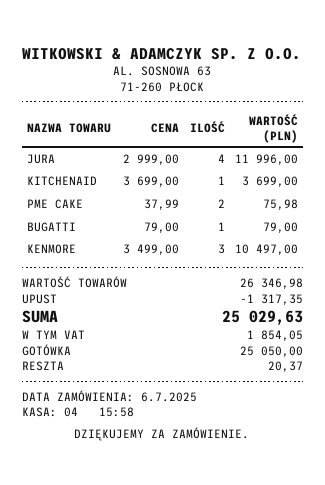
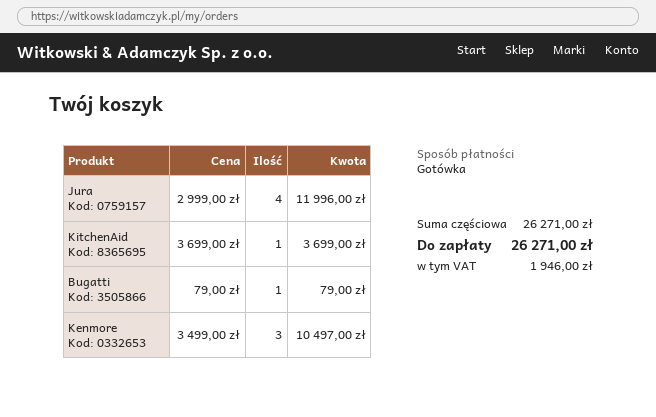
PME CAKE: 2 x 37.99 = 75.98 -> none
subtotal: 26346.98 -> 26271.00
discount: 1317.35 -> none
tax: 1854.05 -> 1946.00
total: 25029.63 -> 26271.00

